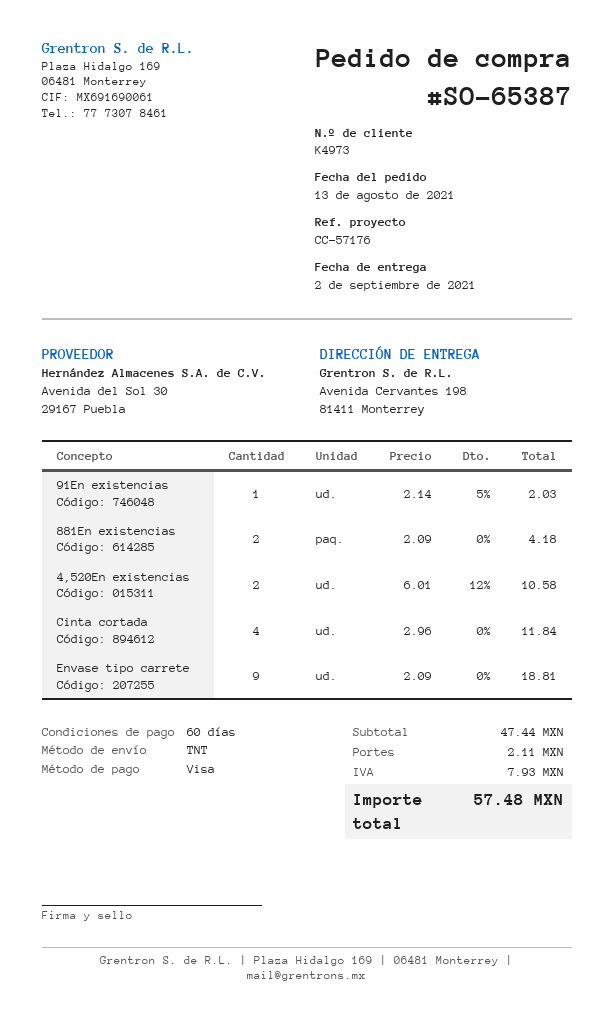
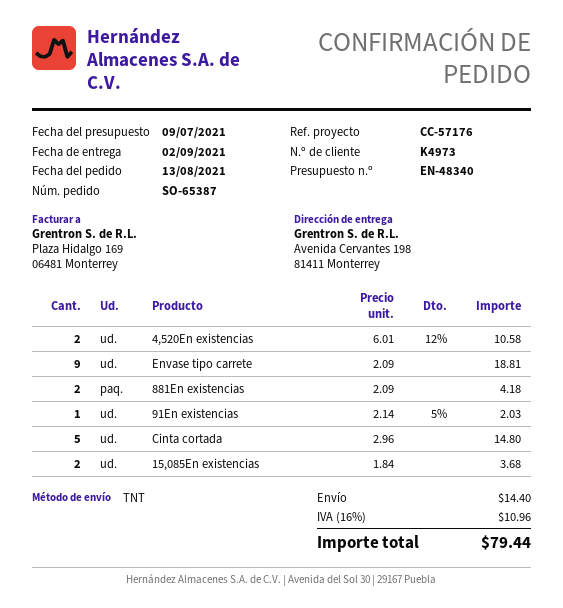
Cinta cortada: 4 x 2.96 = 11.84 -> 5 x 2.96 = 14.80
15,085En existencias: none -> 2 x 1.84 = 3.68
shipping: 2.11 -> 14.40
tax: 7.93 -> 10.96
total: 57.48 -> 79.44

